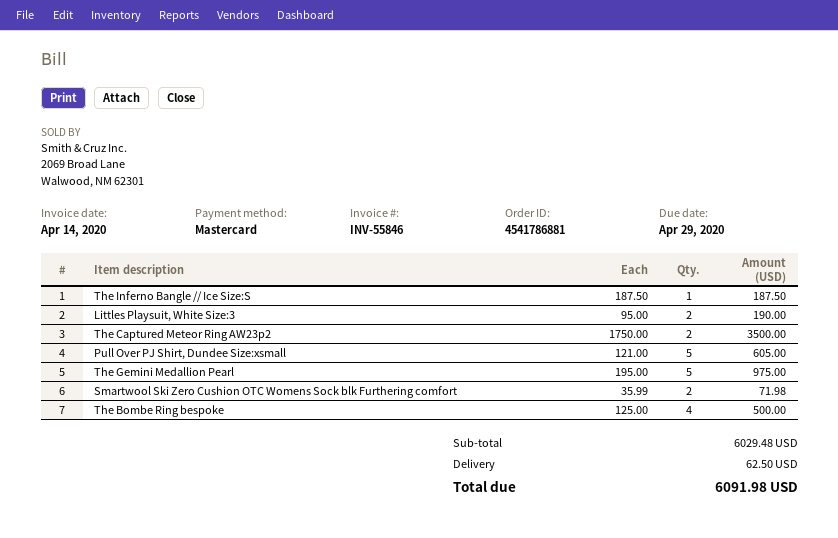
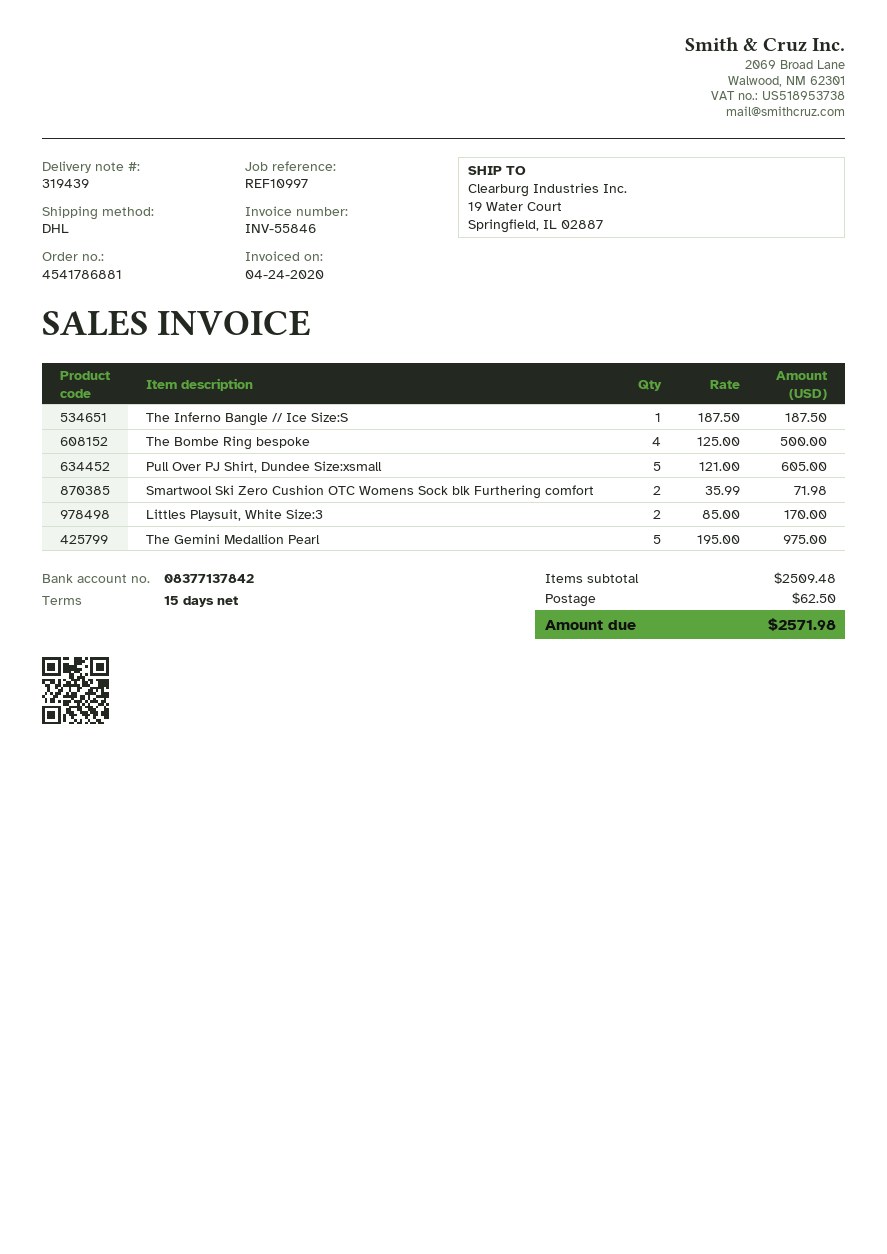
invoice date: 2020-04-14 -> 2020-04-24
Littles Playsuit, White Size:3: 2 x 95.00 = 190.00 -> 2 x 85.00 = 170.00
The Captured Meteor Ring AW23p2: 2 x 1750.00 = 3500.00 -> none
subtotal: 6029.48 -> 2509.48
total: 6091.98 -> 2571.98

